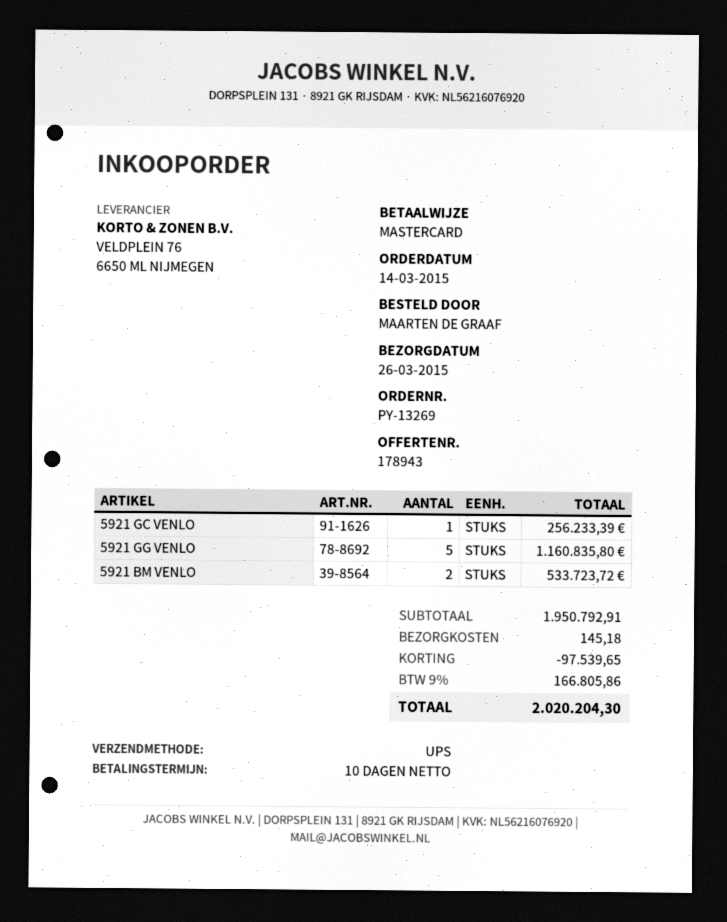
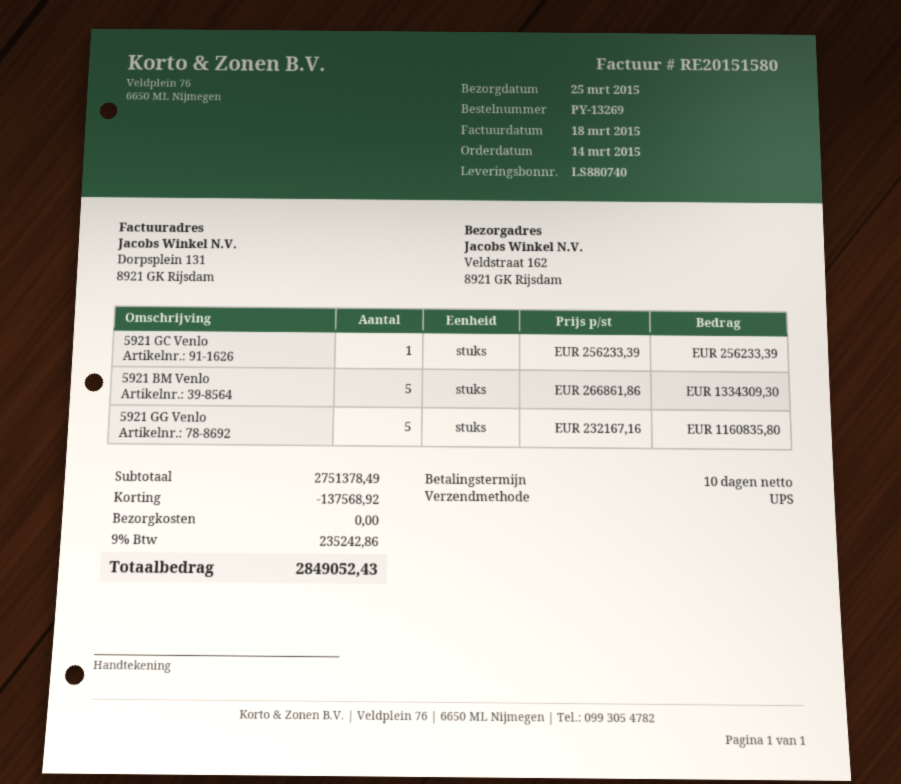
delivery date: 2015-03-26 -> 2015-03-25
5921 BM VENLO: 2 for 533723.72 -> 5 for 1334309.30
subtotal: 1950792.91 -> 2751378.49
discount: 97539.65 -> 137568.92
shipping: 145.18 -> 0.00
tax: 9% = 166805.86 -> 9% = 235242.86
total: 2020204.30 -> 2849052.43

